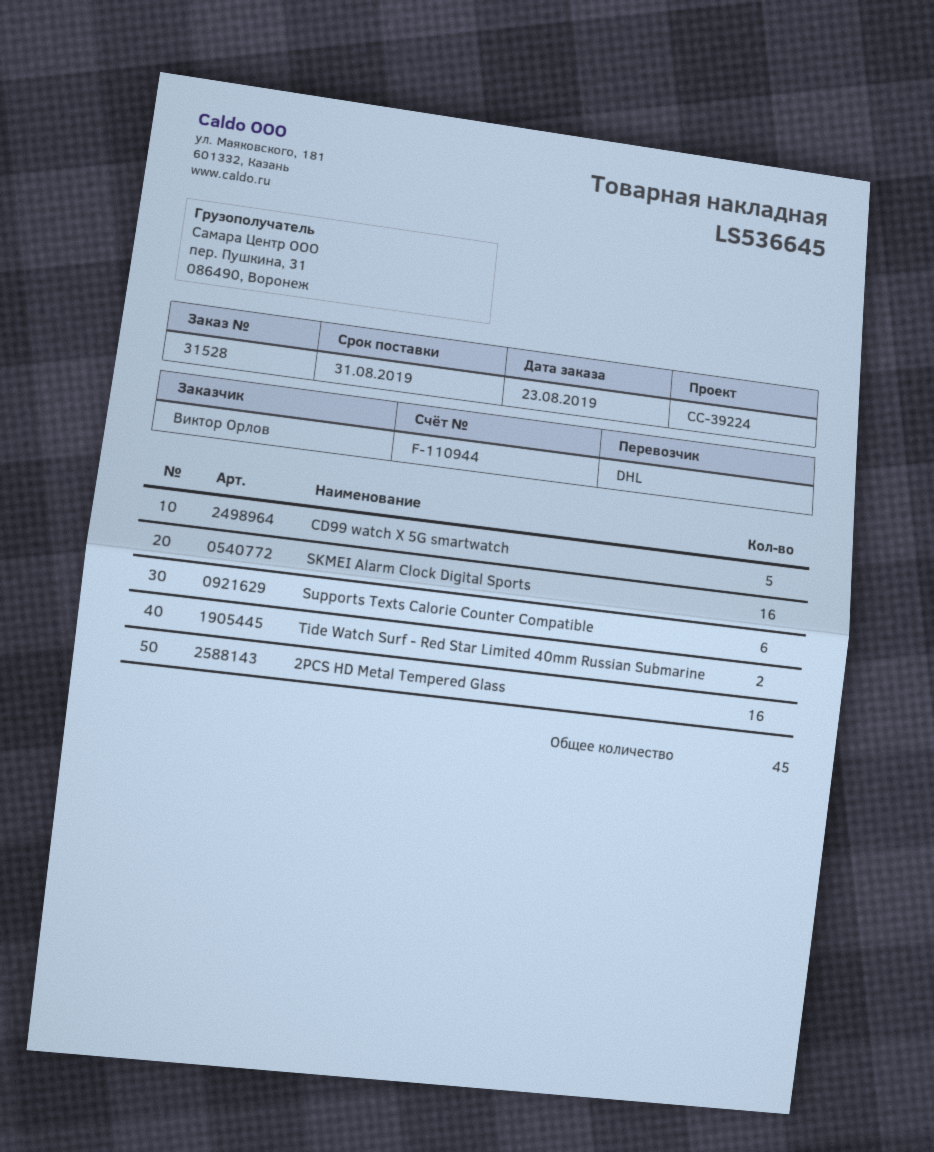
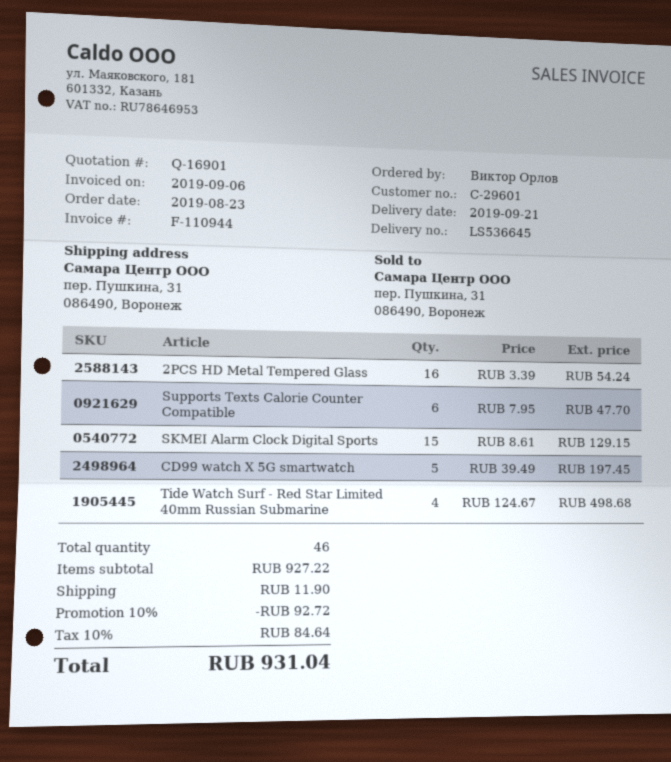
delivery date: 2019-08-31 -> 2019-09-21
SKMEI Alarm Clock Digital Sports: 16 -> 15
Tide Watch Surf - Red Star Limited 40mm Russian Submarine: 2 -> 4
total quantity: 45 -> 46

